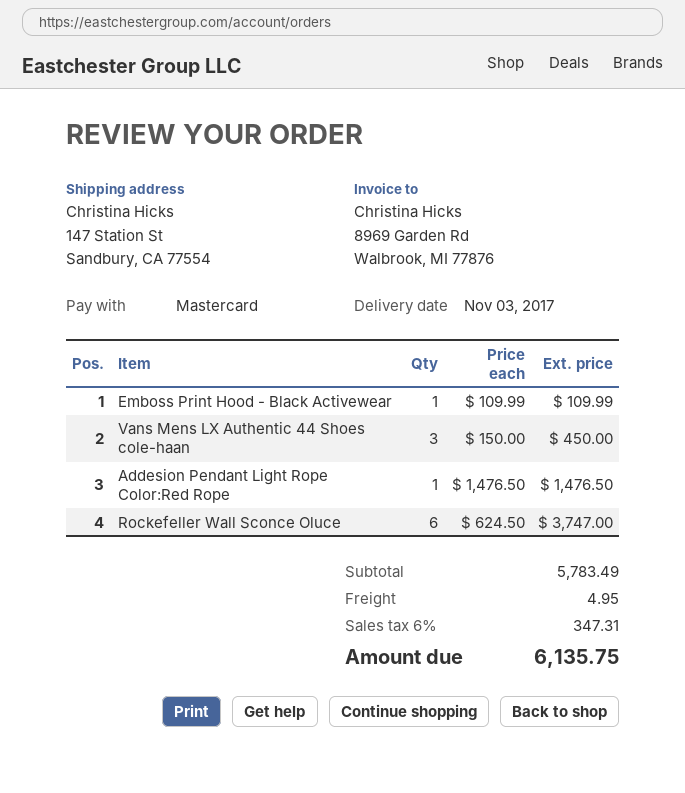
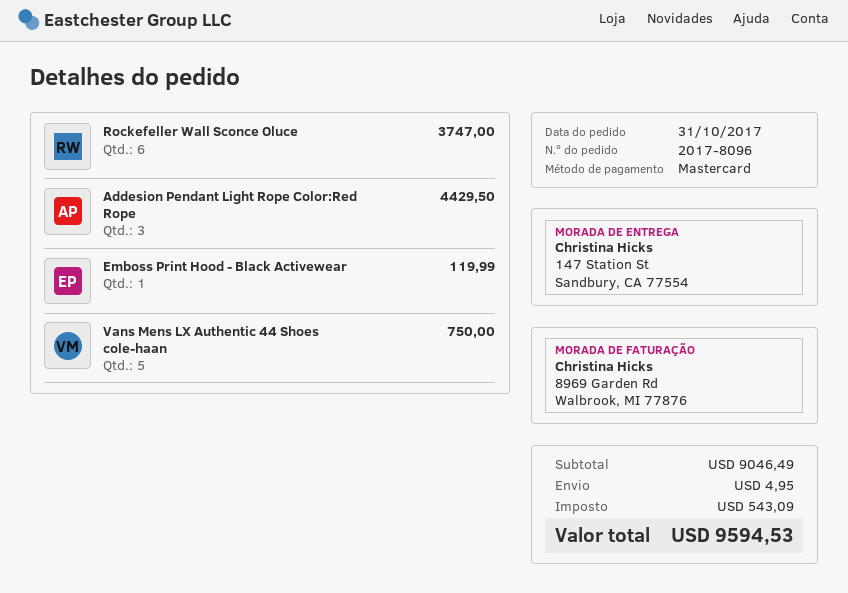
Emboss Print Hood - Black Activewear: 1 for 109.99 -> 1 for 119.99
Vans Mens LX Authentic 44 Shoes cole-haan: 3 for 450.00 -> 5 for 750.00
Addesion Pendant Light Rope Color:Red Rope: 1 for 1476.50 -> 3 for 4429.50
subtotal: 5783.49 -> 9046.49
tax: 347.31 -> 543.09
total: 6135.75 -> 9594.53

